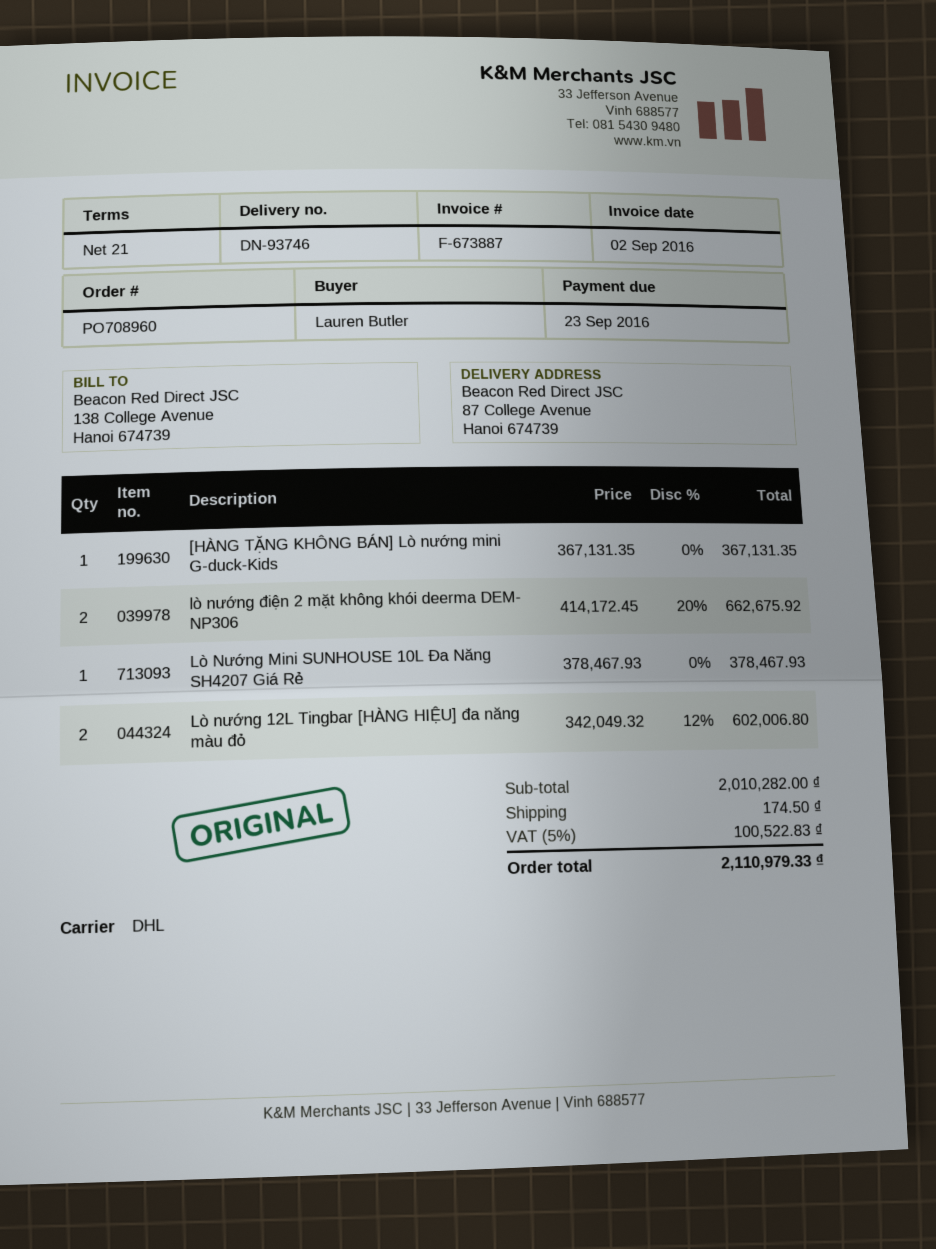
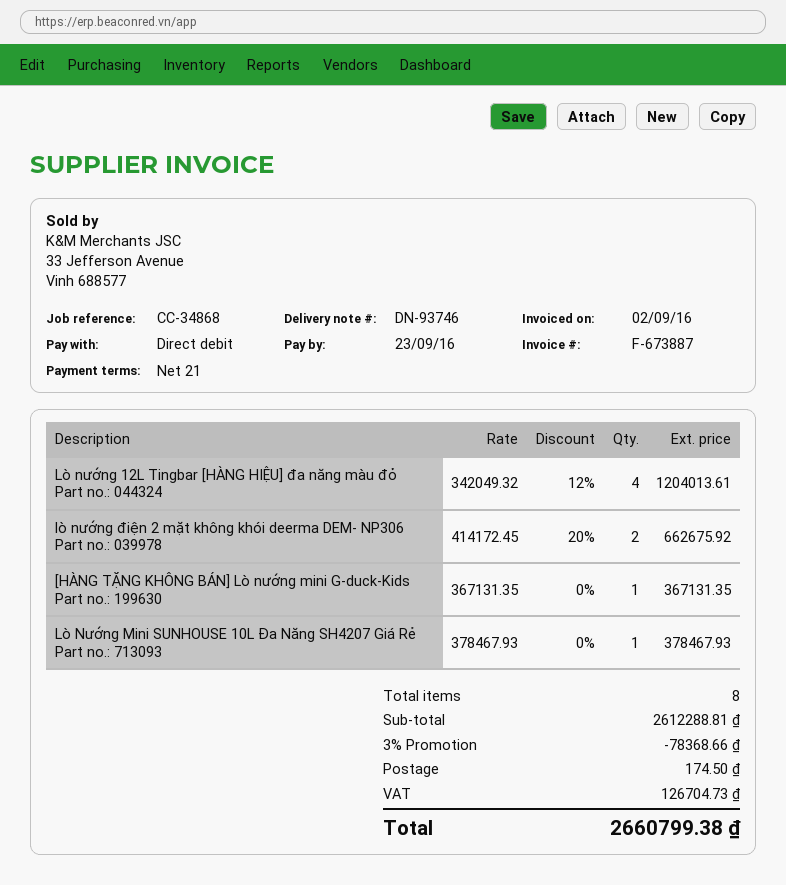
Lò nướng 12L Tingbar [HÀNG HIỆU] đa năng màu đỏ: 2 x 342049.32 - 12% = 602006.80 -> 4 x 342049.32 - 12% = 1204013.61
subtotal: 2010282.00 -> 2612288.81
discount: none -> 3% = 78368.66
tax: 100522.83 -> 126704.73
total: 2110979.33 -> 2660799.38

